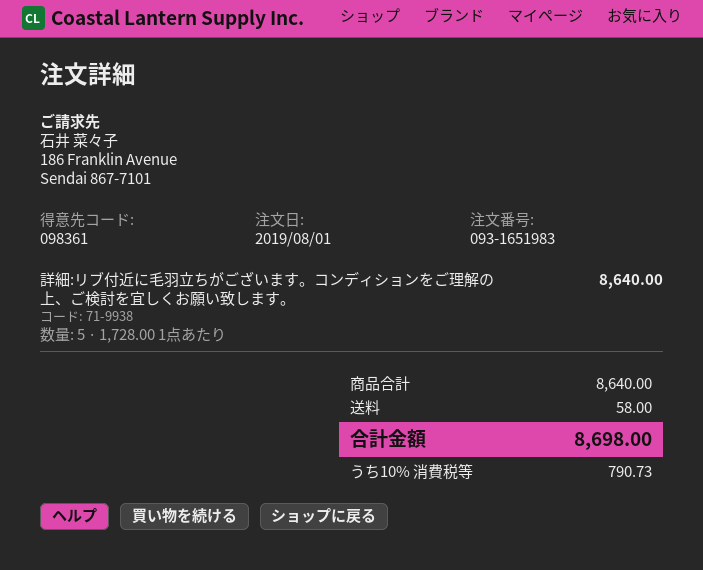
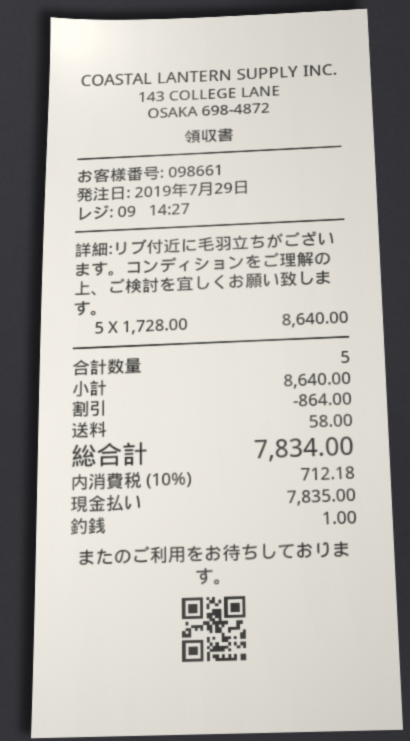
order date: 2019-08-01 -> 2019-07-29
customer number: 098361 -> 098661
discount: none -> 864.00
tax: 10% = 790.73 -> 10% = 712.18
total: 8698.00 -> 7834.00

